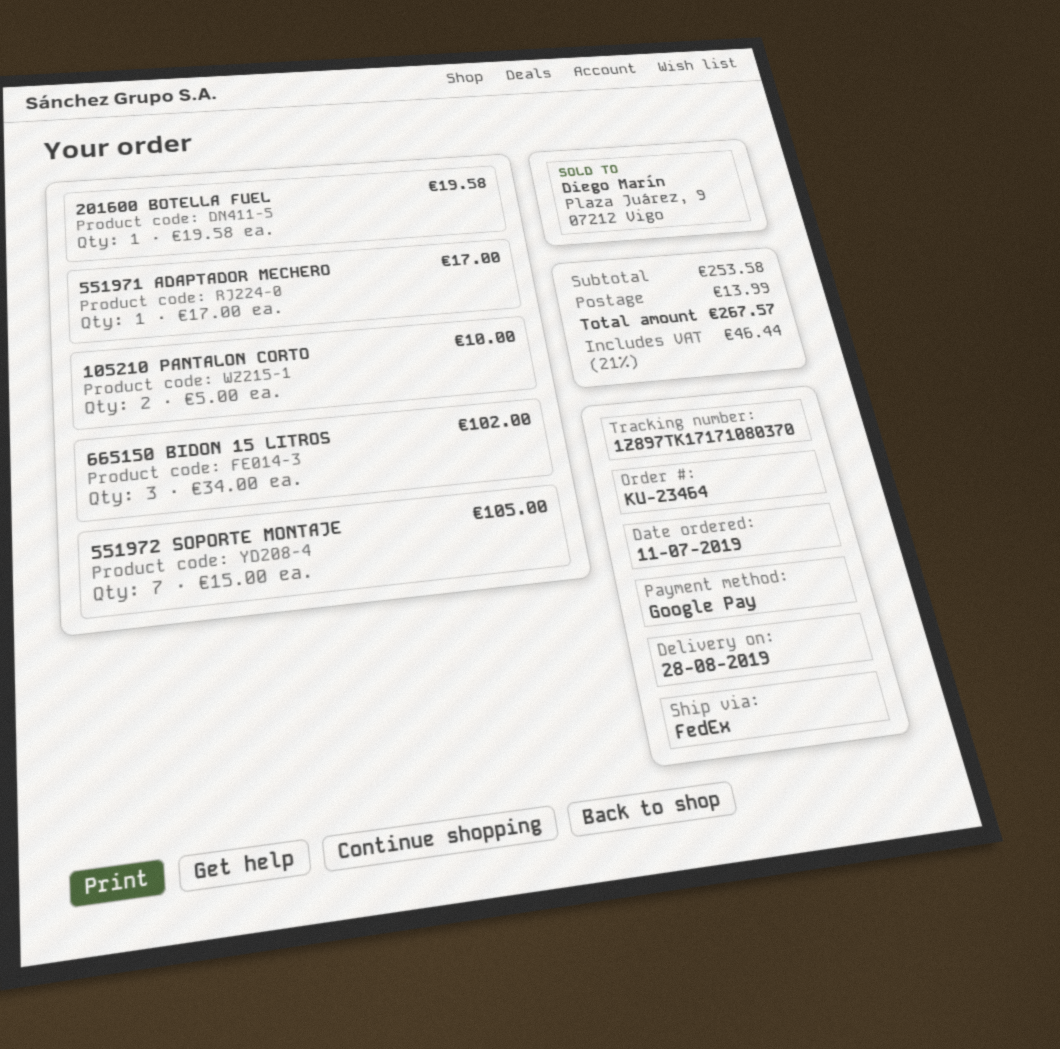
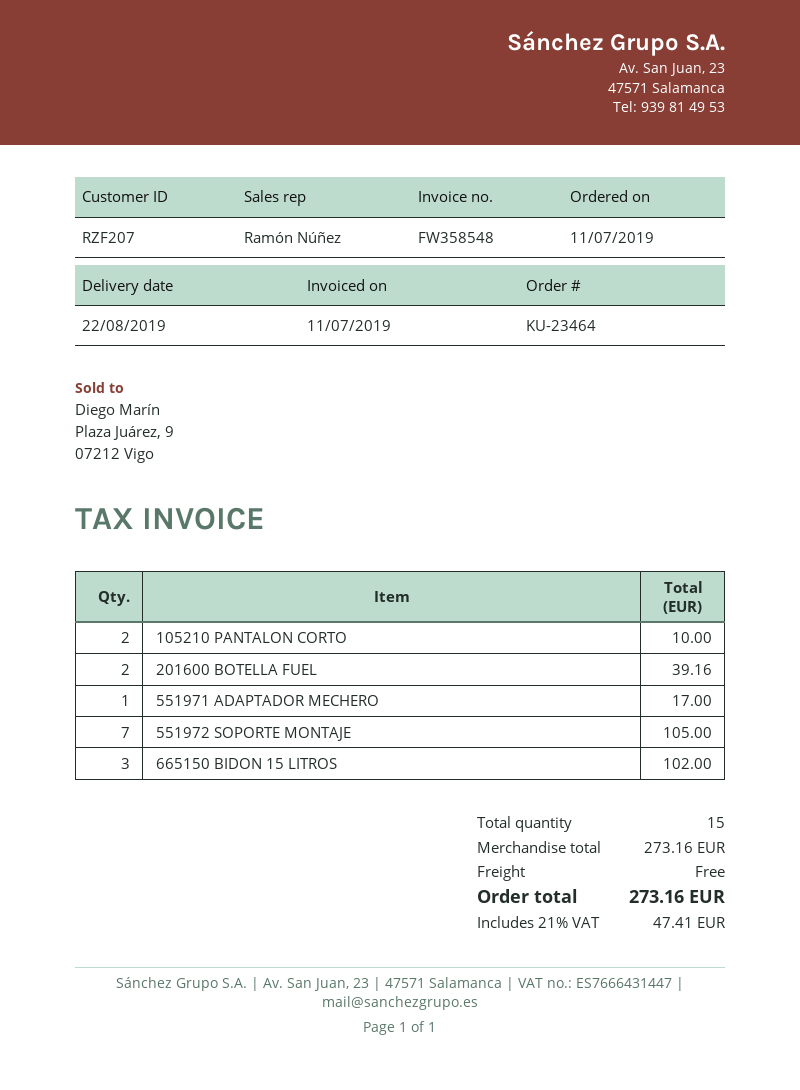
delivery date: 2019-08-28 -> 2019-08-22
201600 BOTELLA FUEL: 1 for 19.58 -> 2 for 39.16
subtotal: 253.58 -> 273.16
shipping: 13.99 -> 0.00
tax: 21% = 46.44 -> 21% = 47.41
total: 267.57 -> 273.16

